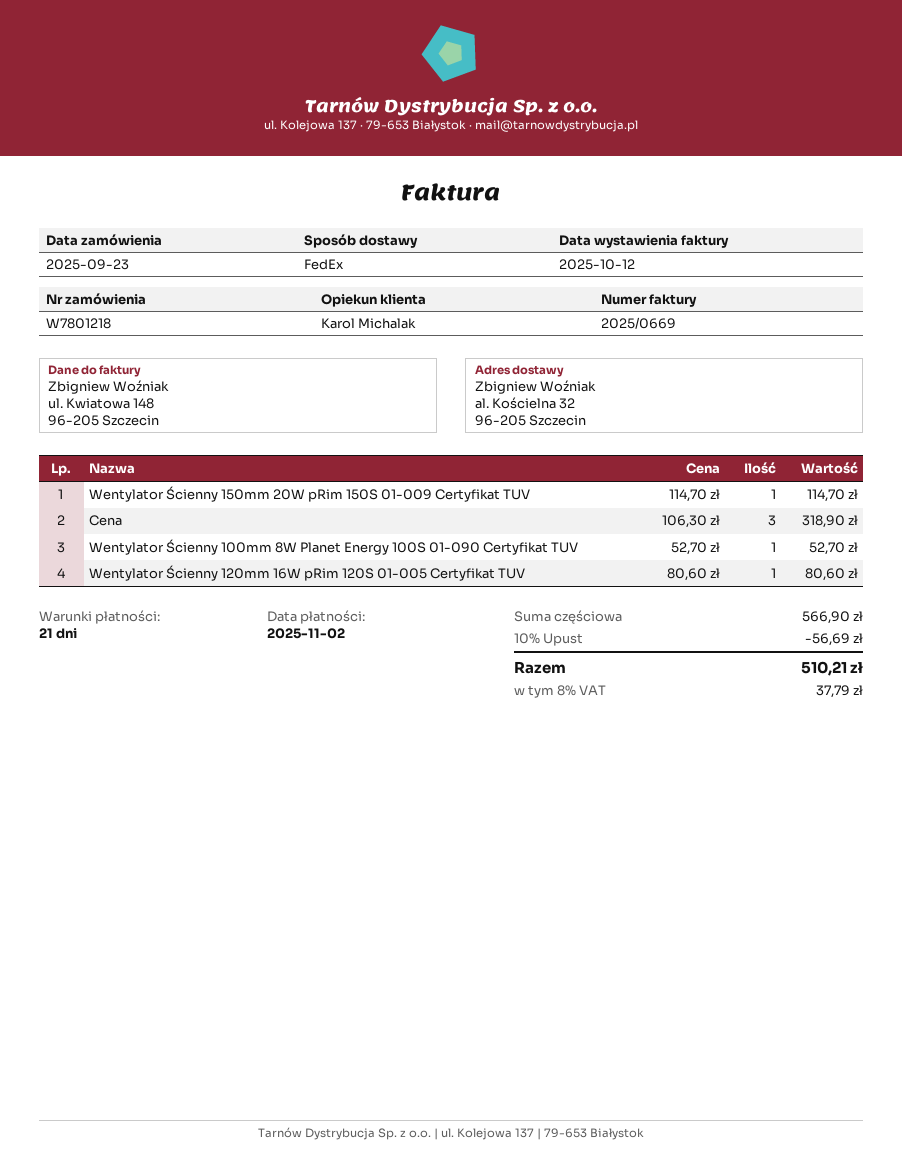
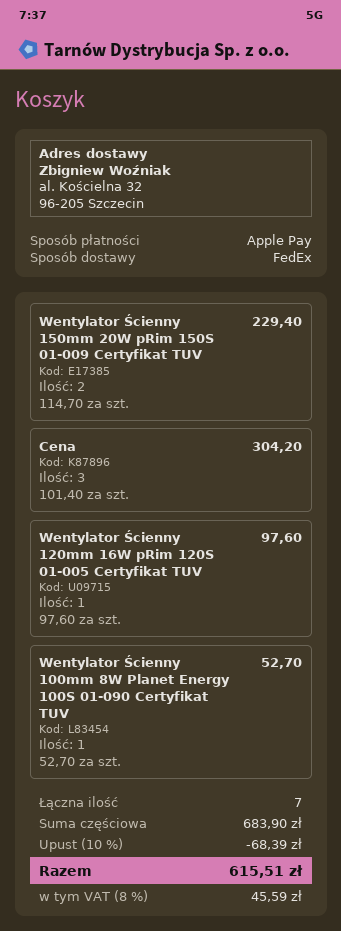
Wentylator Ścienny 150mm 20W pRim 150S 01-009 Certyfikat TUV: 1 x 114.70 = 114.70 -> 2 x 114.70 = 229.40
Cena: 3 x 106.30 = 318.90 -> 3 x 101.40 = 304.20
Wentylator Ścienny 120mm 16W pRim 120S 01-005 Certyfikat TUV: 1 x 80.60 = 80.60 -> 1 x 97.60 = 97.60
subtotal: 566.90 -> 683.90
discount: 10% = 56.69 -> 10% = 68.39
tax: 8% = 37.79 -> 8% = 45.59
total: 510.21 -> 615.51

